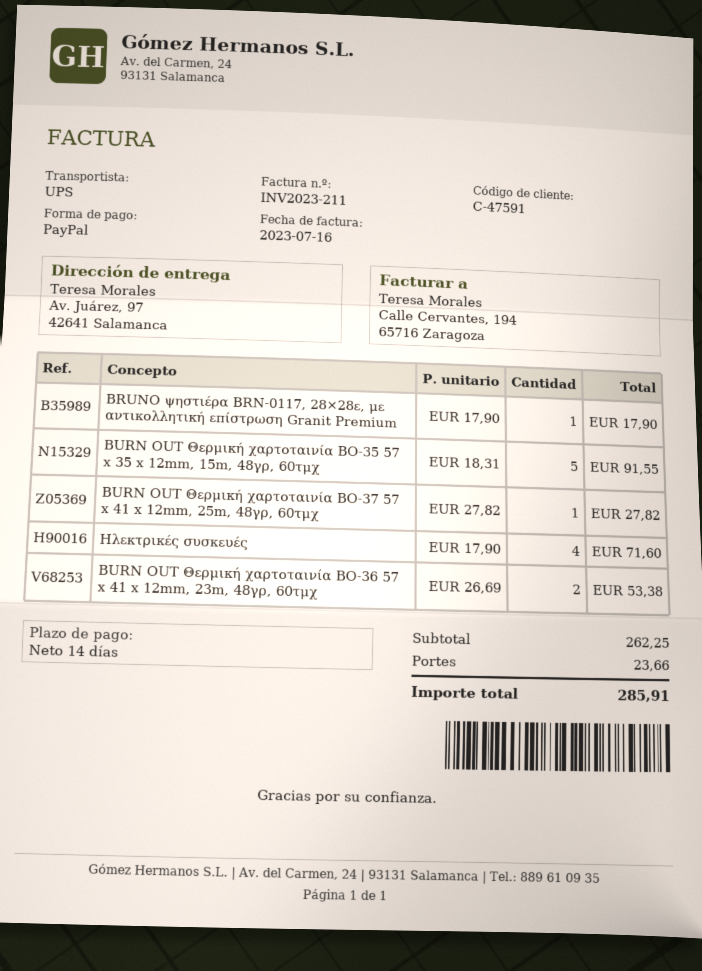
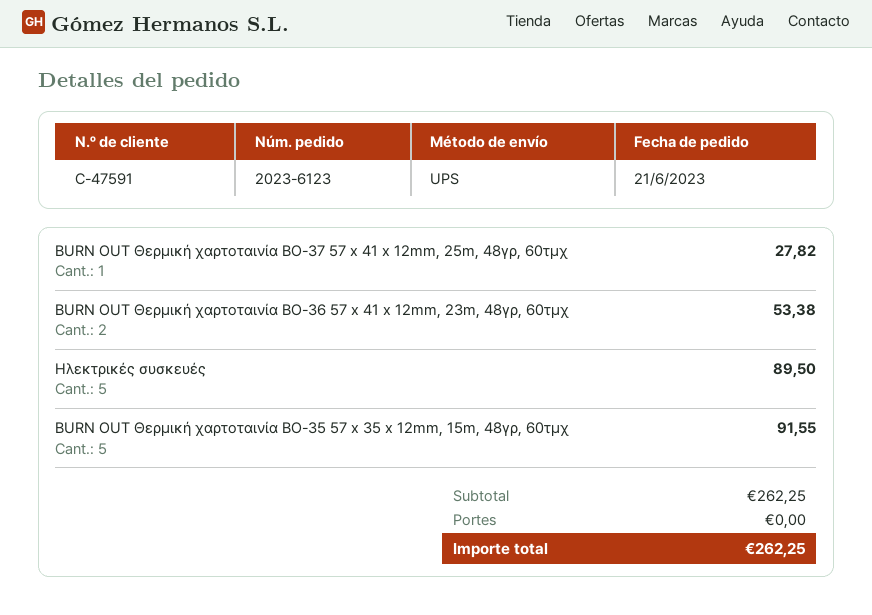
BRUNO ψηστιέρα BRN-0117, 28×28ε, με αντικολλητική επίστρωση Granit Premium: 1 for 17.90 -> none
Ηλεκτρικές συσκευές: 4 for 71.60 -> 5 for 89.50
shipping: 23.66 -> 0.00
total: 285.91 -> 262.25

